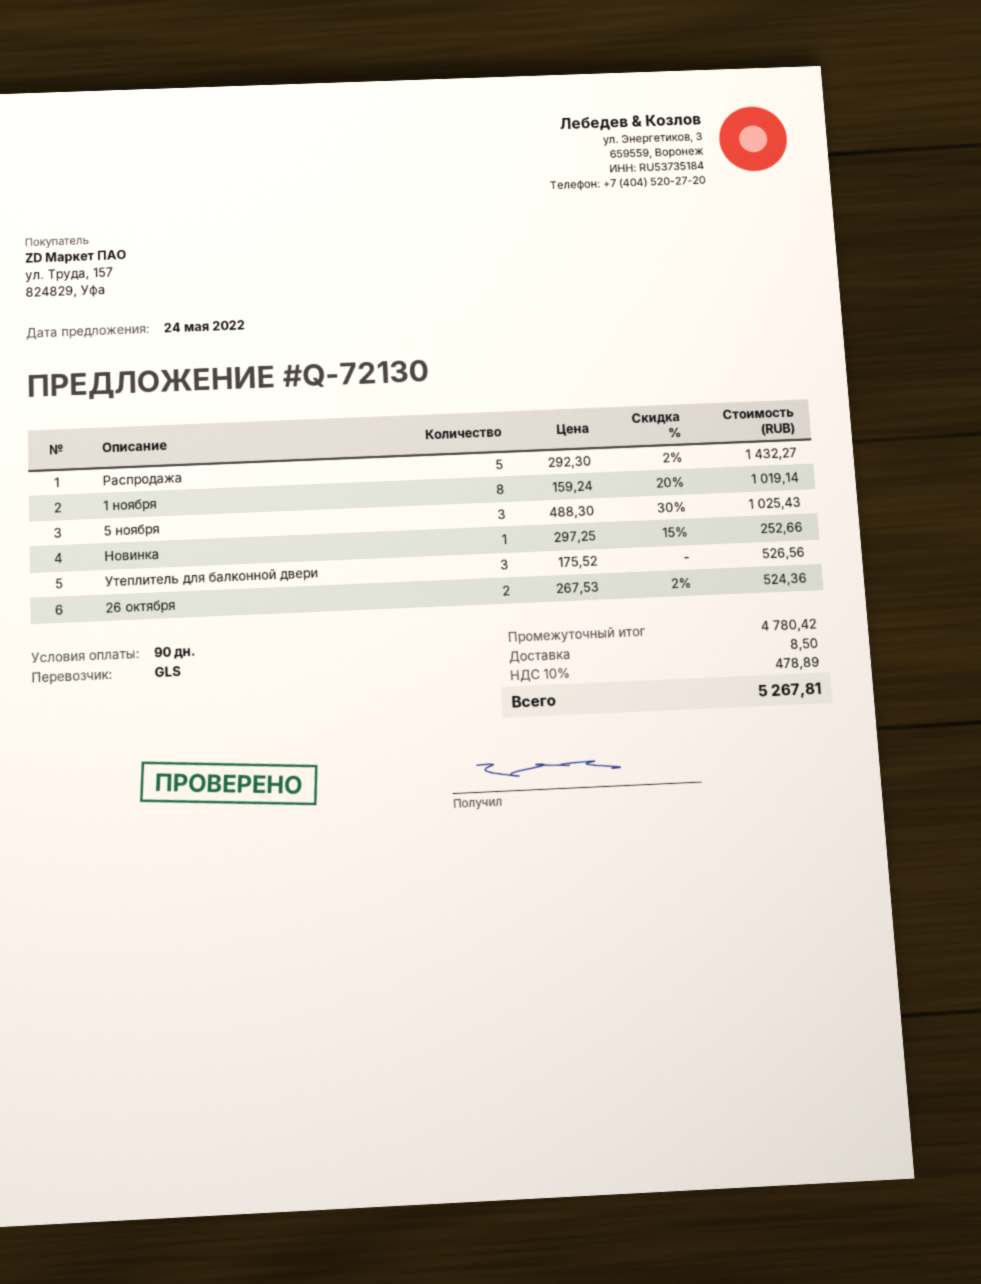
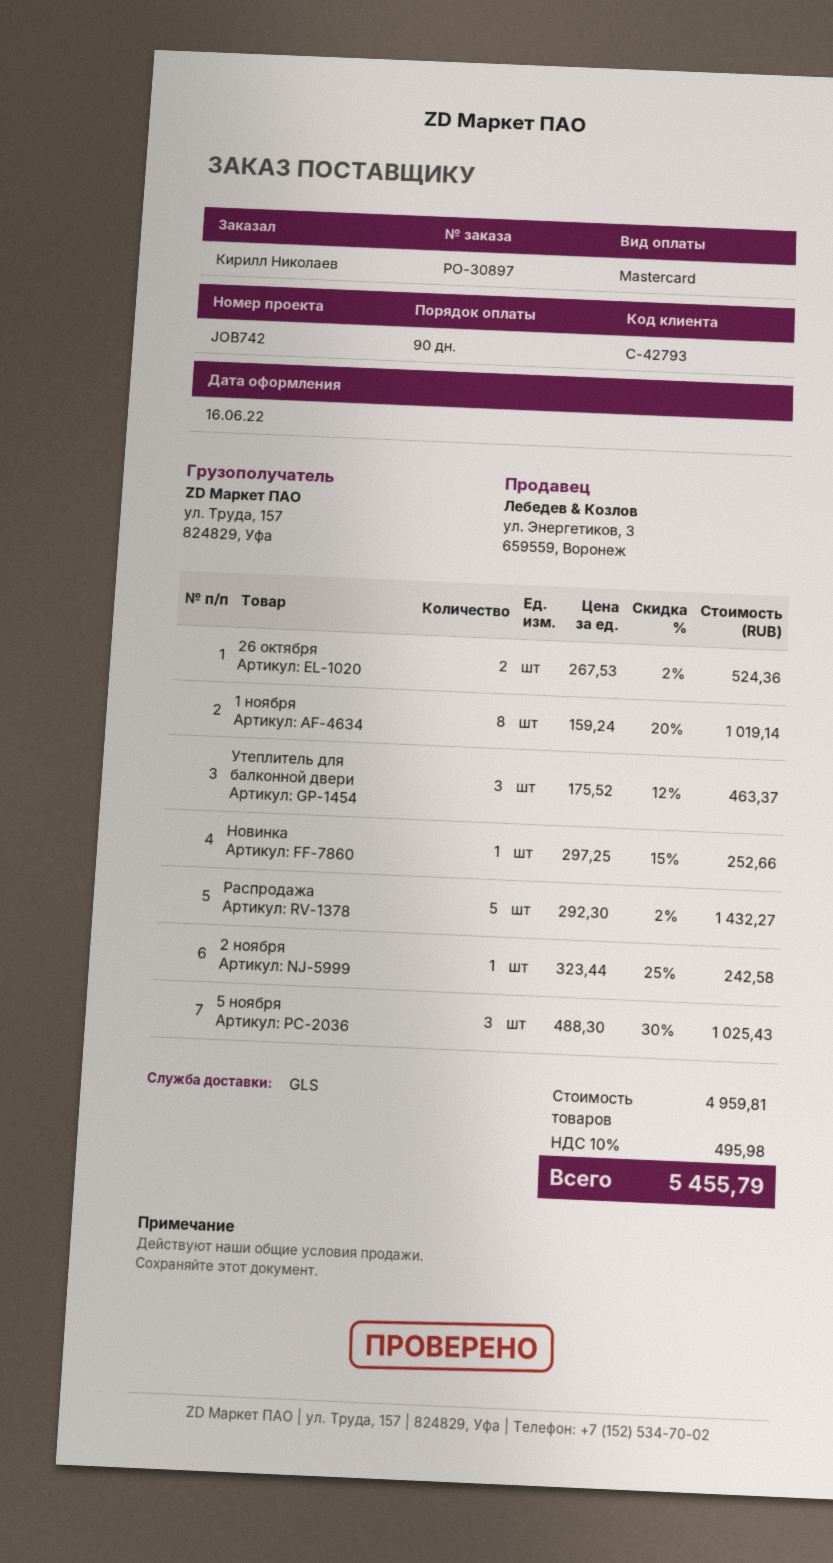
Утеплитель для балконной двери: 3 x 175.52 = 526.56 -> 3 x 175.52 - 12% = 463.37
2 ноября: none -> 1 x 323.44 - 25% = 242.58
subtotal: 4780.42 -> 4959.81
shipping: 8.50 -> none
tax: 10% = 478.89 -> 10% = 495.98
total: 5267.81 -> 5455.79

